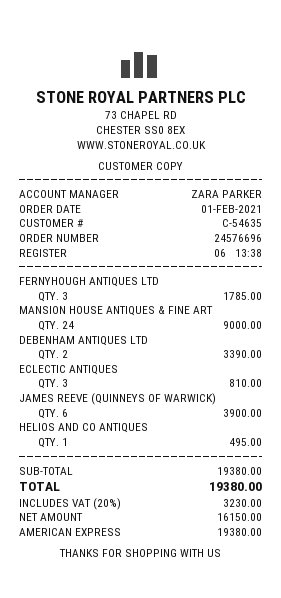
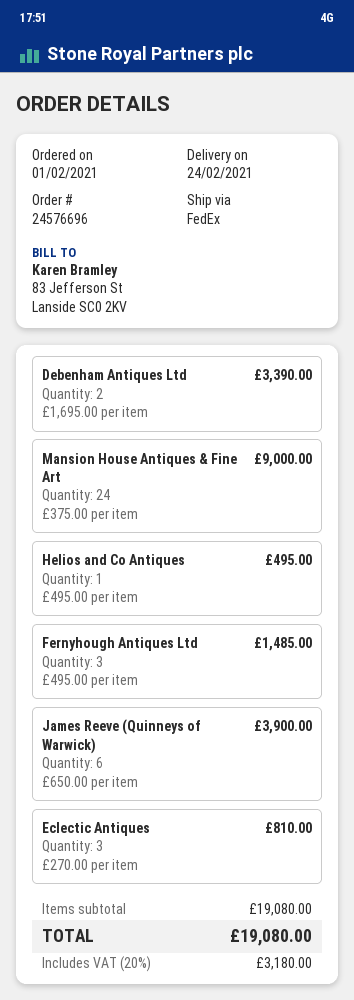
FERNYHOUGH ANTIQUES LTD: 3 for 1785.00 -> 3 for 1485.00
subtotal: 19380.00 -> 19080.00
tax: 20% = 3230.00 -> 20% = 3180.00
total: 19380.00 -> 19080.00

